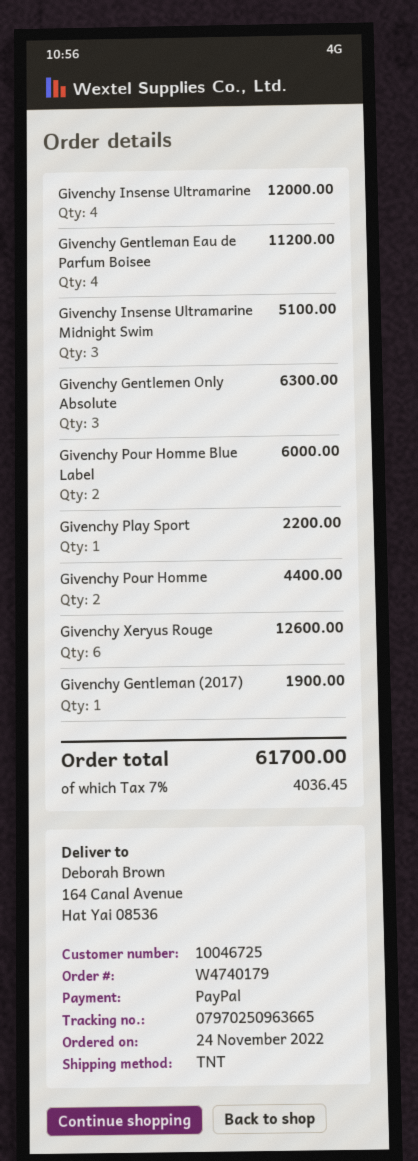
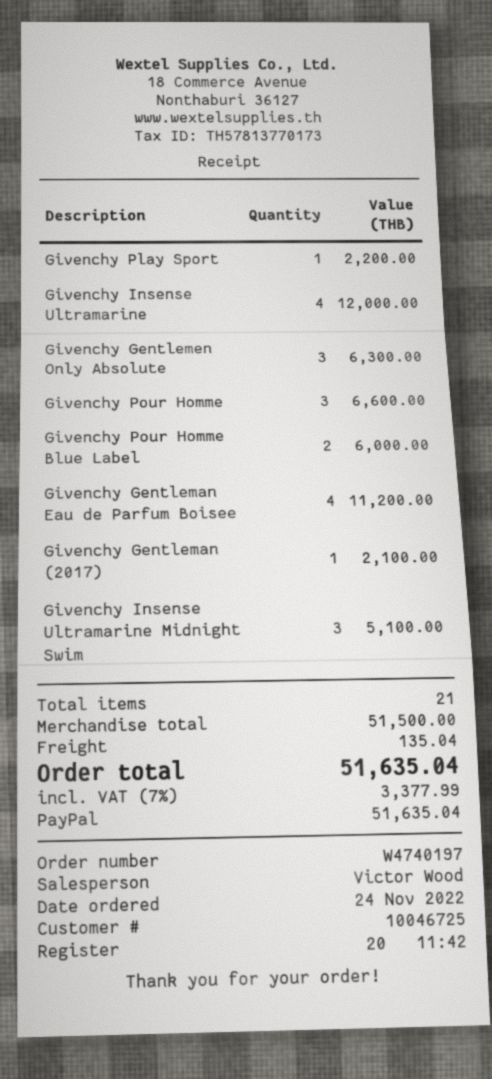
order number: W4740179 -> W4740197
Givenchy Pour Homme: 2 for 4400.00 -> 3 for 6600.00
Givenchy Xeryus Rouge: 6 for 12600.00 -> none
Givenchy Gentleman (2017): 1 for 1900.00 -> 1 for 2100.00
shipping: none -> 135.04
tax: 7% = 4036.45 -> 7% = 3377.99
total: 61700.00 -> 51635.04

